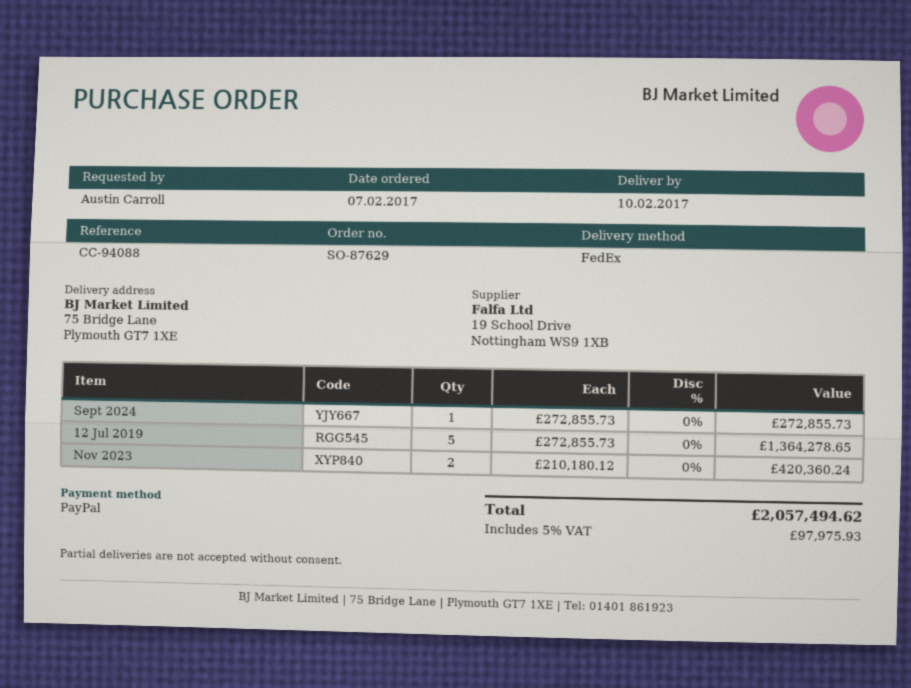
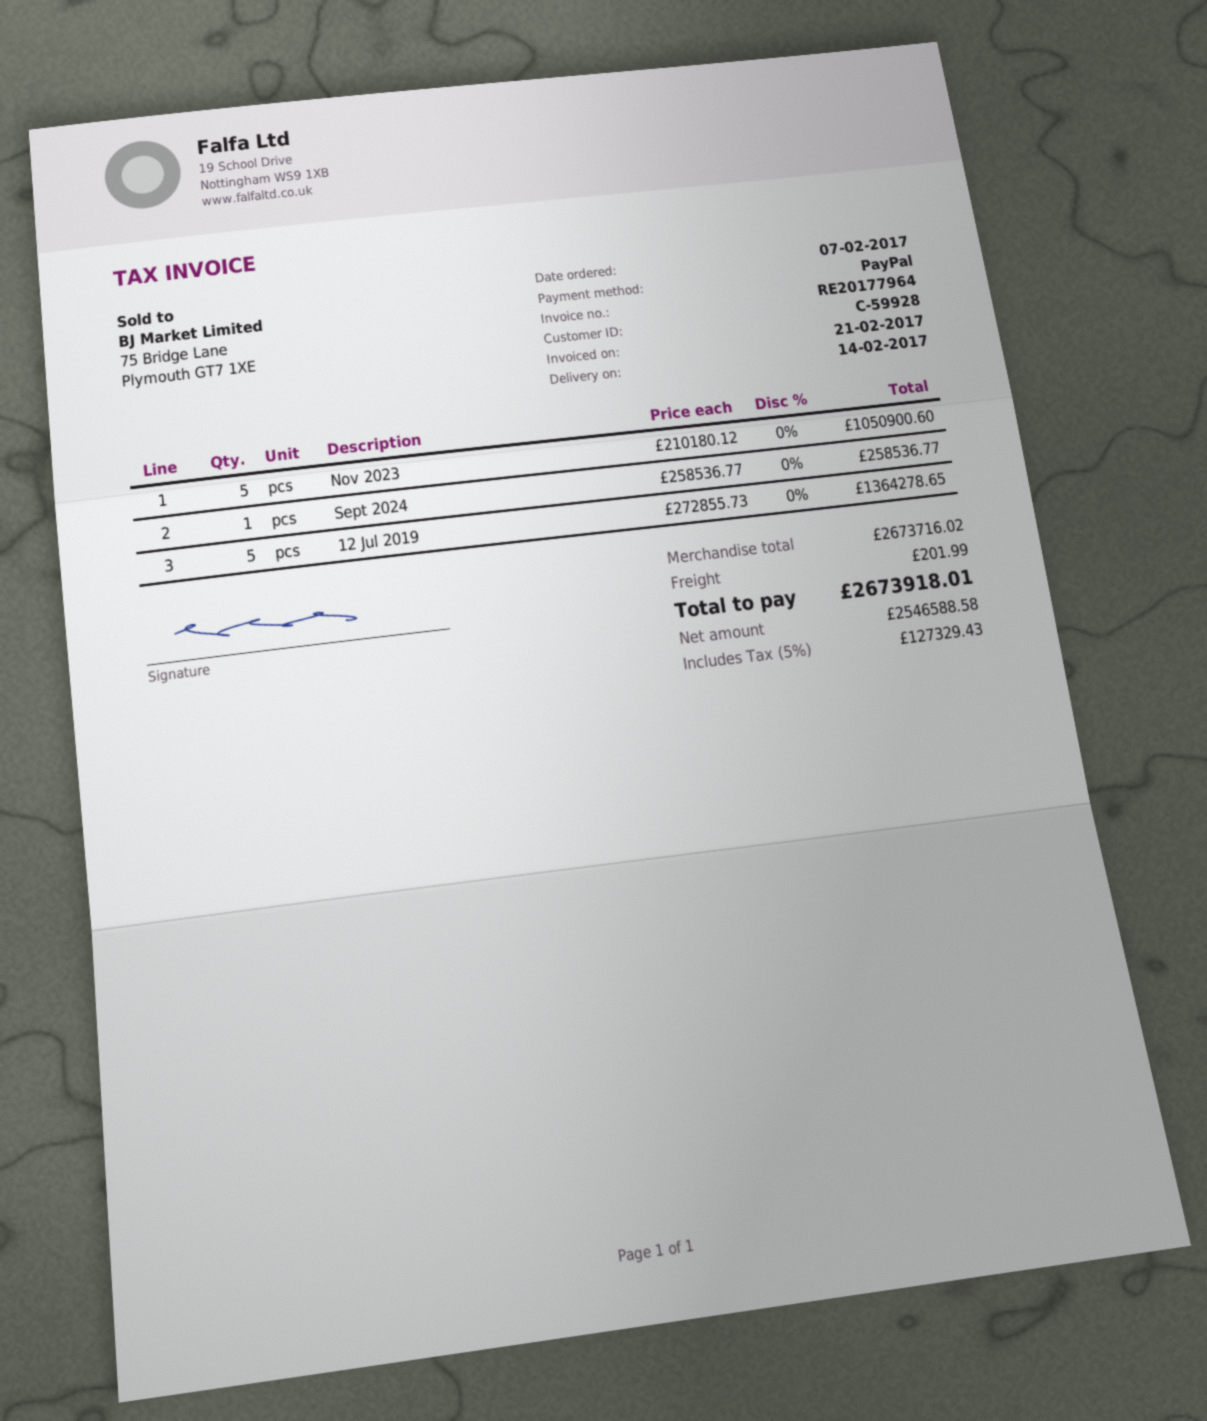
delivery date: 2017-02-10 -> 2017-02-14
Sept 2024: 1 x 272855.73 = 272855.73 -> 1 x 258536.77 = 258536.77
Nov 2023: 2 x 210180.12 = 420360.24 -> 5 x 210180.12 = 1050900.60
shipping: none -> 201.99
tax: 5% = 97975.93 -> 5% = 127329.43
total: 2057494.62 -> 2673918.01

